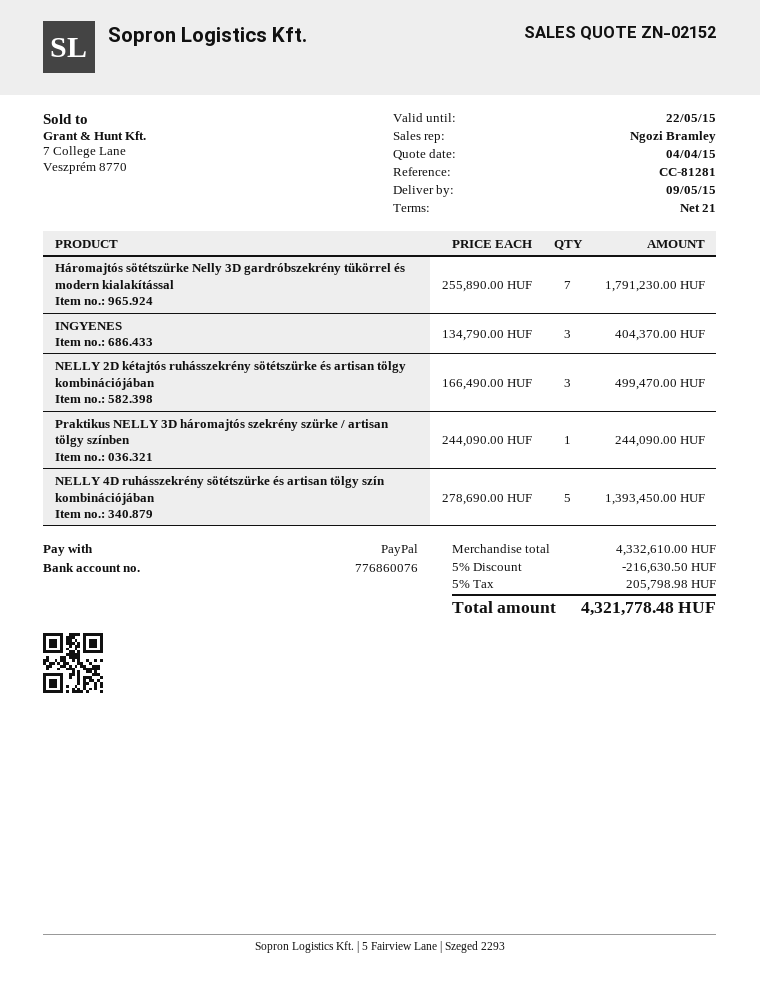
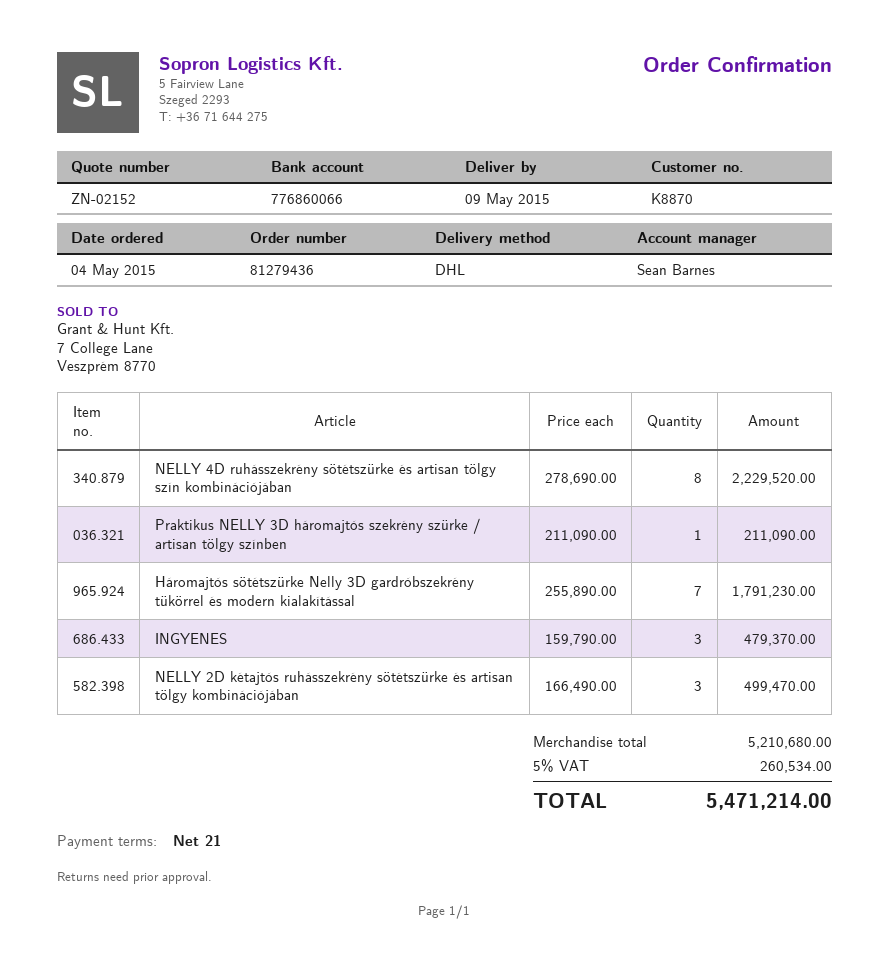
sales rep: Ngozi Bramley -> Sean Barnes
bank account: 776860076 -> 776860066
INGYENES: 3 x 134790.00 = 404370.00 -> 3 x 159790.00 = 479370.00
Praktikus NELLY 3D háromajtós szekrény szürke / artisan tölgy színben: 1 x 244090.00 = 244090.00 -> 1 x 211090.00 = 211090.00
NELLY 4D ruhásszekrény sötétszürke és artisan tölgy szín kombinációjában: 5 x 278690.00 = 1393450.00 -> 8 x 278690.00 = 2229520.00
subtotal: 4332610.00 -> 5210680.00
discount: 5% = 216630.50 -> none
tax: 5% = 205798.98 -> 5% = 260534.00
total: 4321778.48 -> 5471214.00

